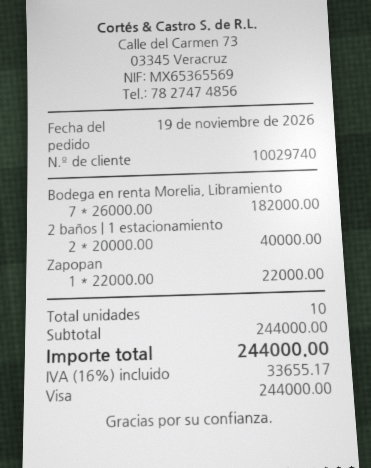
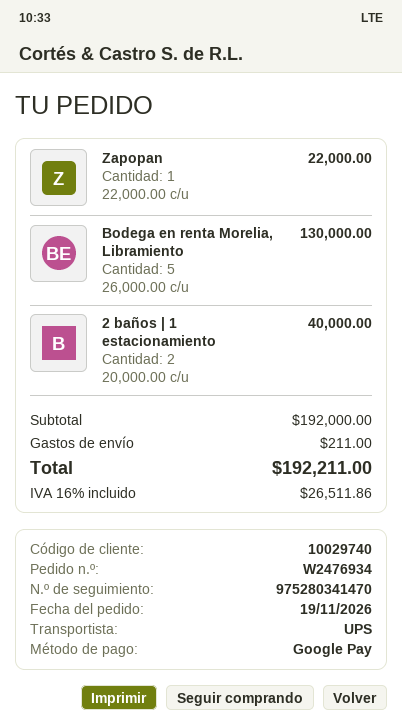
payment method: Visa -> Google Pay
Bodega en renta Morelia, Libramiento: 7 x 26000.00 = 182000.00 -> 5 x 26000.00 = 130000.00
subtotal: 244000.00 -> 192000.00
shipping: none -> 211.00
tax: 16% = 33655.17 -> 16% = 26511.86
total: 244000.00 -> 192211.00

